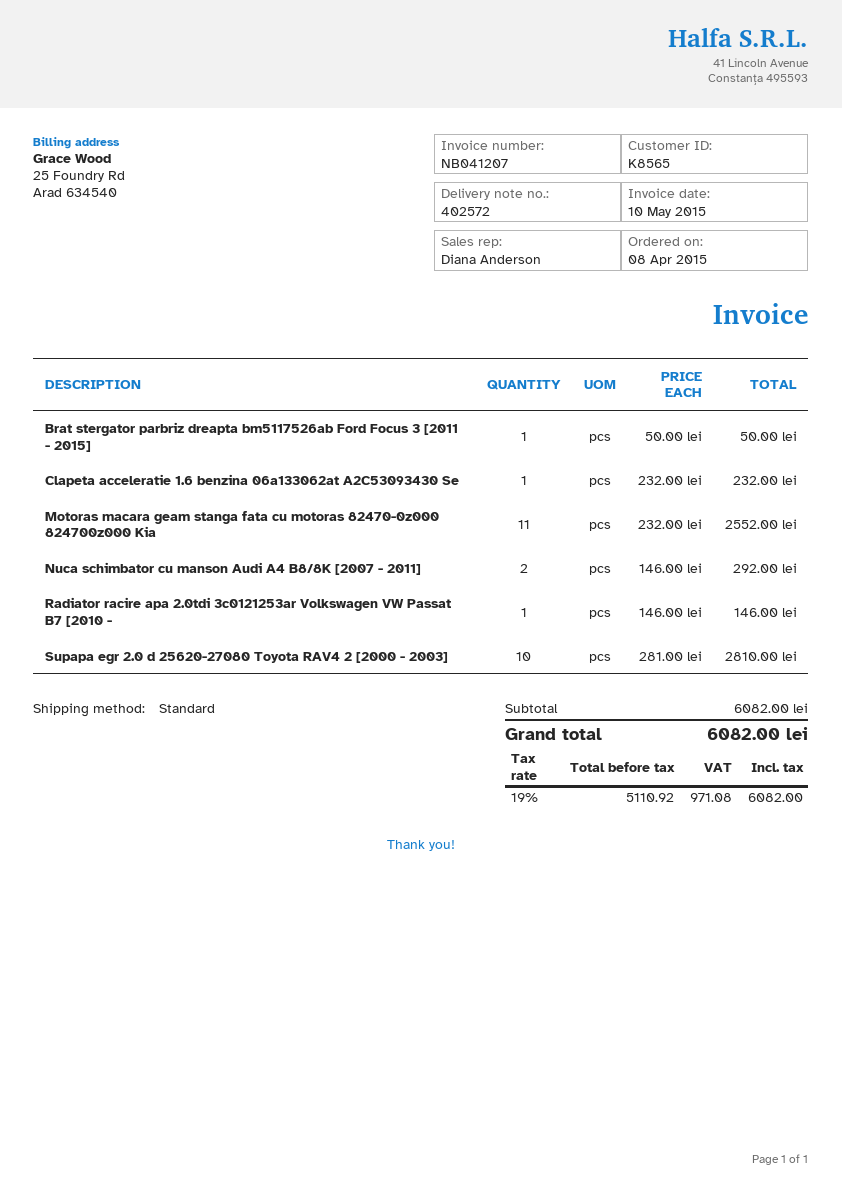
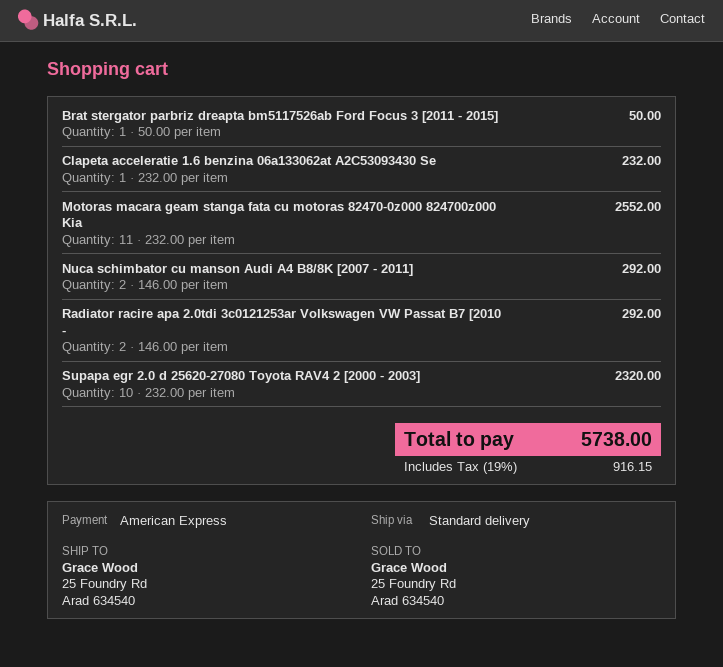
Radiator racire apa 2.0tdi 3c0121253ar Volkswagen VW Passat B7 [2010 -: 1 x 146.00 = 146.00 -> 2 x 146.00 = 292.00
Supapa egr 2.0 d 25620-27080 Toyota RAV4 2 [2000 - 2003]: 10 x 281.00 = 2810.00 -> 10 x 232.00 = 2320.00
tax: 19% = 971.08 -> 19% = 916.15
total: 6082.00 -> 5738.00

